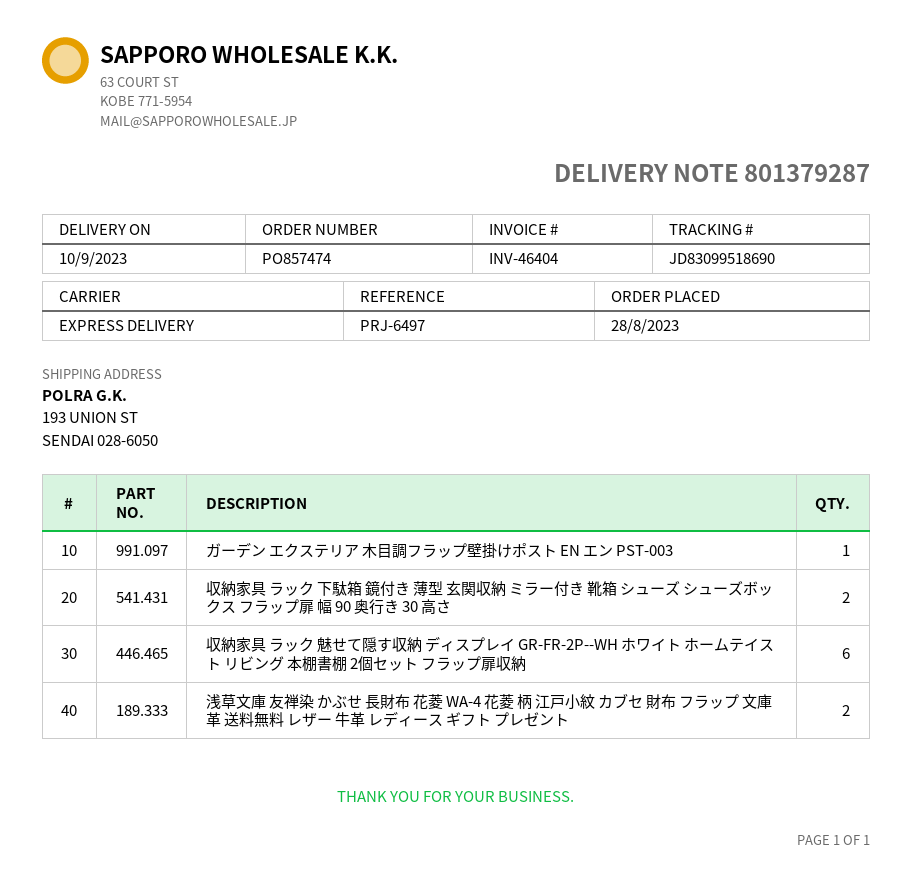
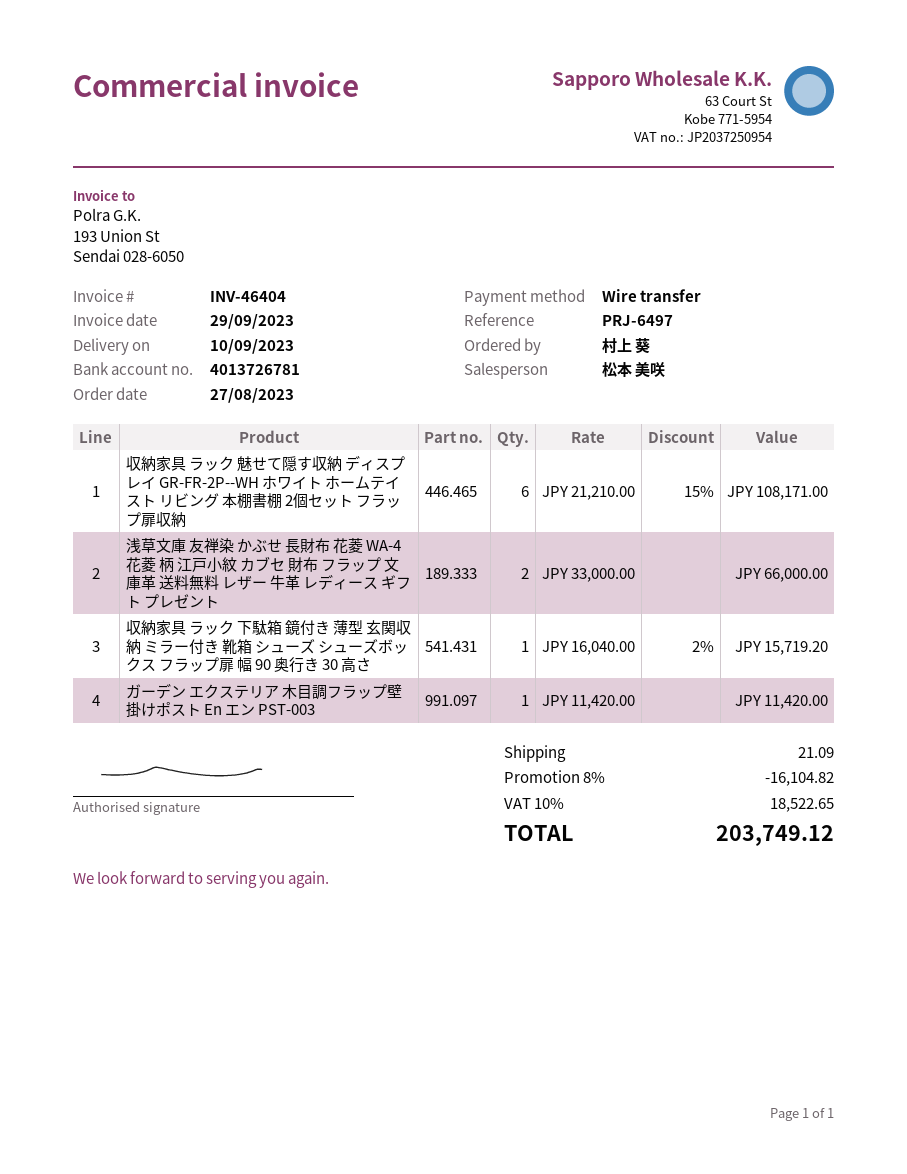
order date: 2023-08-28 -> 2023-08-27
収納家具 ラック 下駄箱 鏡付き 薄型 玄関収納 ミラー付き 靴箱 シューズ シューズボックス フラップ扉 幅 90 奥行き 30 高さ: 2 -> 1

